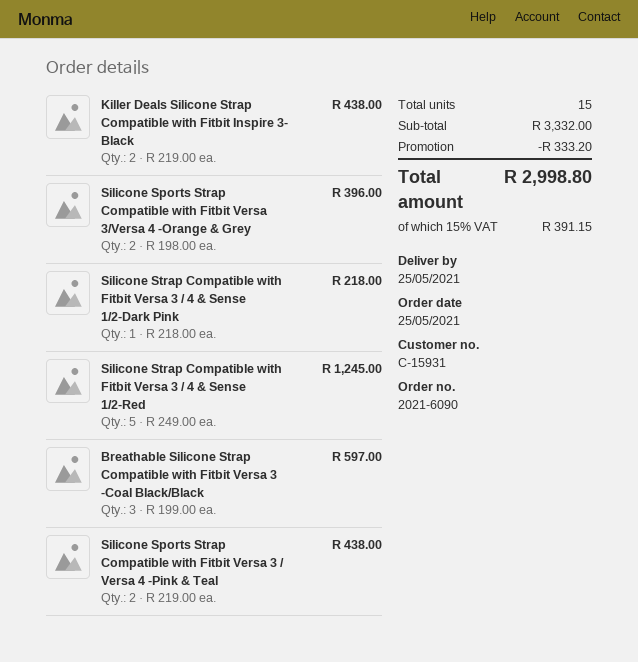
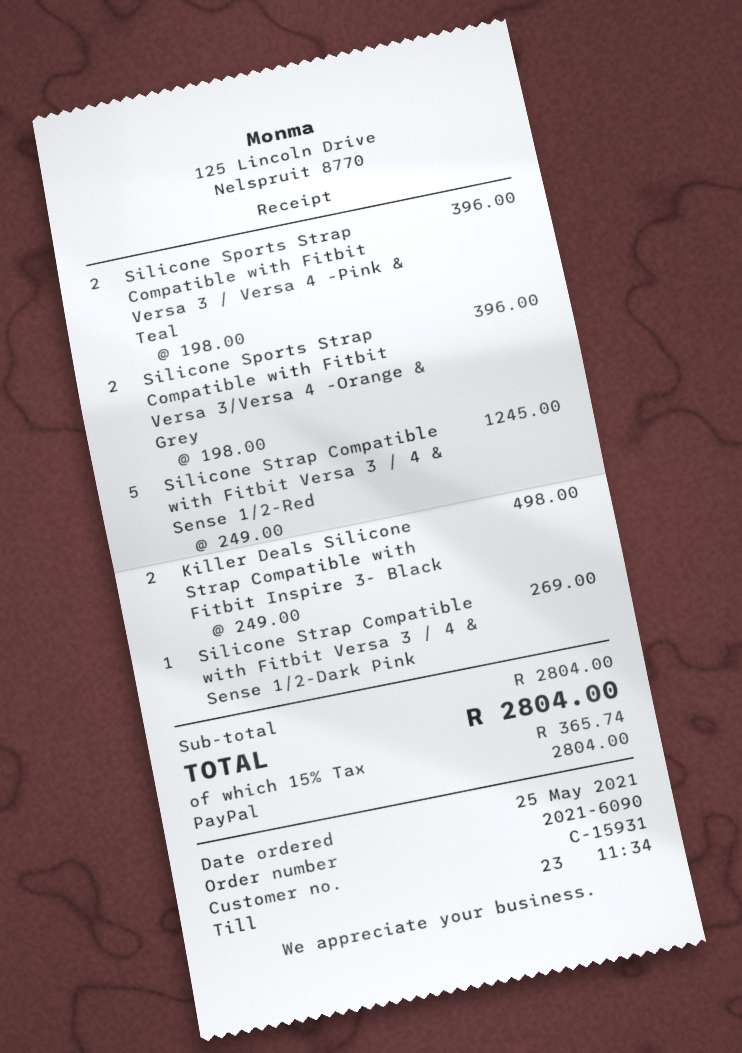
Killer Deals Silicone Strap Compatible with Fitbit Inspire 3- Black: 2 x 219.00 = 438.00 -> 2 x 249.00 = 498.00
Silicone Strap Compatible with Fitbit Versa 3 / 4 & Sense 1/2-Dark Pink: 1 x 218.00 = 218.00 -> 1 x 269.00 = 269.00
Breathable Silicone Strap Compatible with Fitbit Versa 3 -Coal Black/Black: 3 x 199.00 = 597.00 -> none
Silicone Sports Strap Compatible with Fitbit Versa 3 / Versa 4 -Pink & Teal: 2 x 219.00 = 438.00 -> 2 x 198.00 = 396.00
subtotal: 3332.00 -> 2804.00
discount: 333.20 -> none
tax: 15% = 391.15 -> 15% = 365.74
total: 2998.80 -> 2804.00

